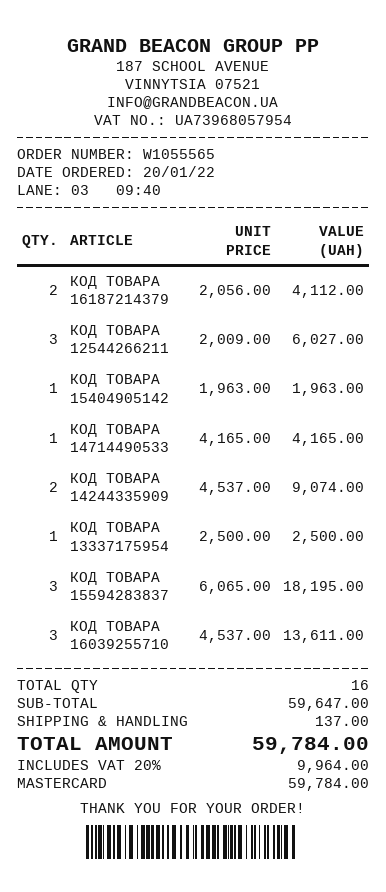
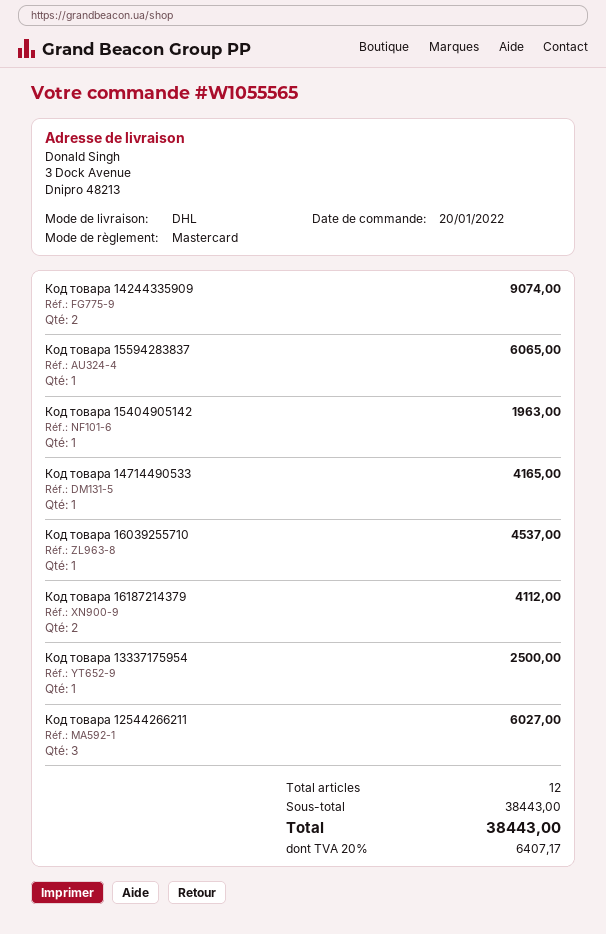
КОД ТОВАРА 15594283837: 3 for 18195.00 -> 1 for 6065.00
КОД ТОВАРА 16039255710: 3 for 13611.00 -> 1 for 4537.00
total quantity: 16 -> 12
subtotal: 59647.00 -> 38443.00
shipping: 137.00 -> none
tax: 20% = 9964.00 -> 20% = 6407.17
total: 59784.00 -> 38443.00

